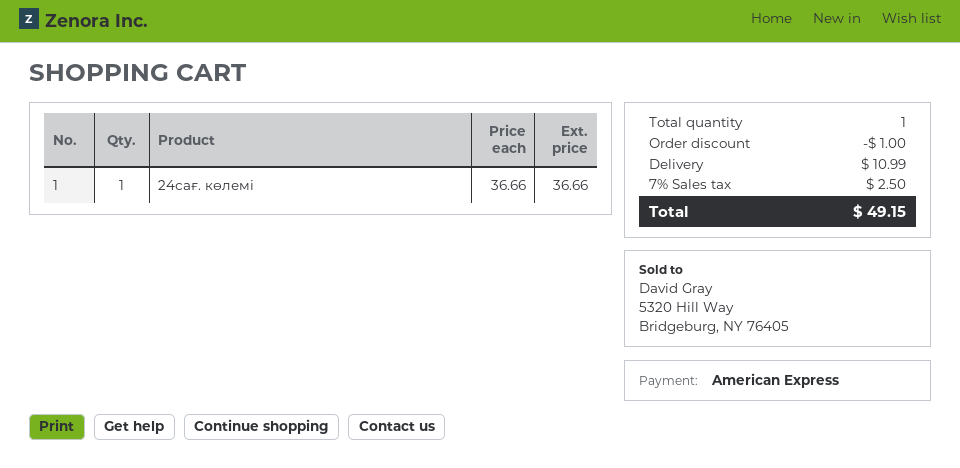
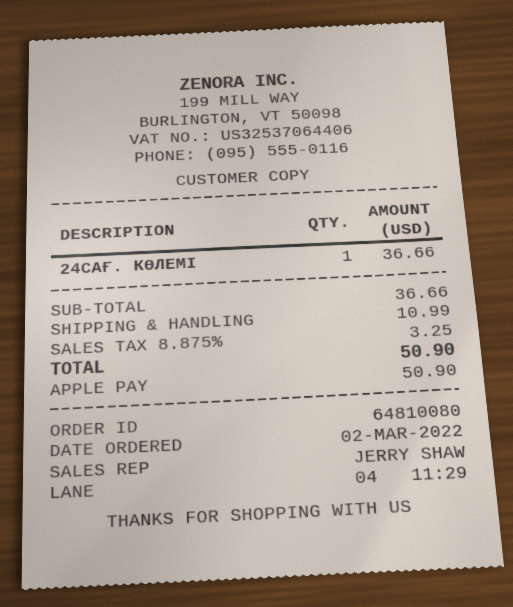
payment method: American Express -> Apple Pay
discount: 1.00 -> none
tax: 7% = 2.50 -> 8.875% = 3.25
total: 49.15 -> 50.90

